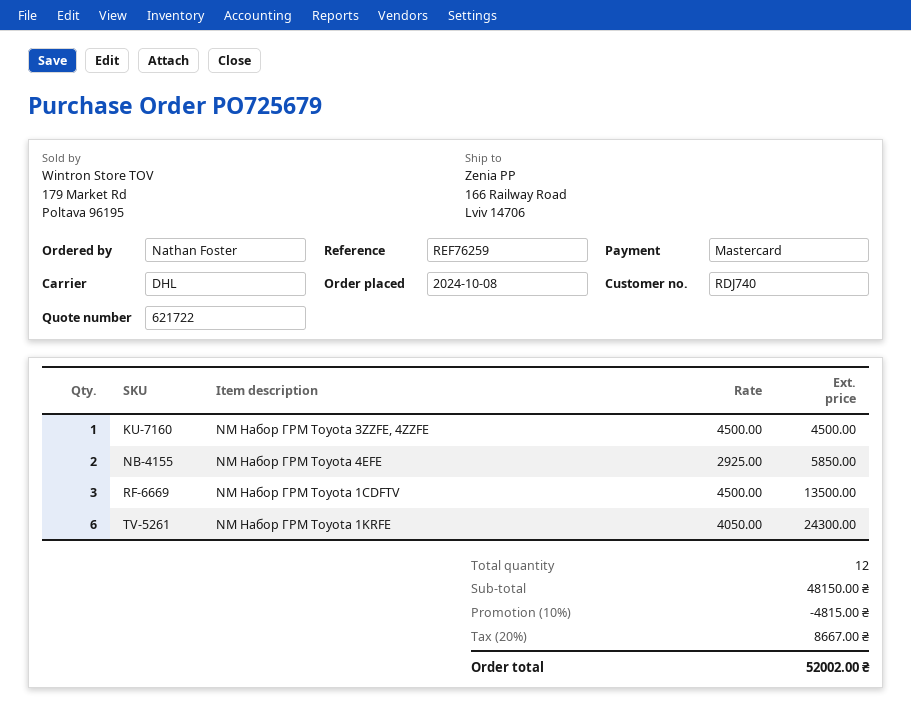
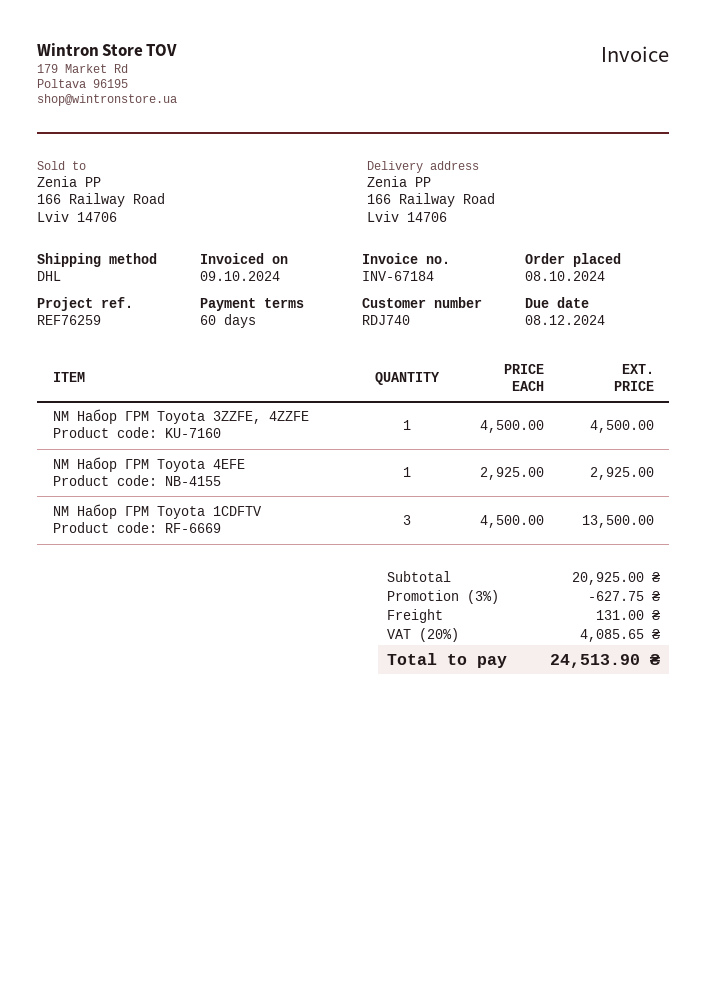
NM Набор ГРМ Toyota 4EFE: 2 x 2925.00 = 5850.00 -> 1 x 2925.00 = 2925.00
NM Набор ГРМ Toyota 1KRFE: 6 x 4050.00 = 24300.00 -> none
subtotal: 48150.00 -> 20925.00
discount: 10% = 4815.00 -> 3% = 627.75
shipping: none -> 131.00
tax: 20% = 8667.00 -> 20% = 4085.65
total: 52002.00 -> 24513.90

